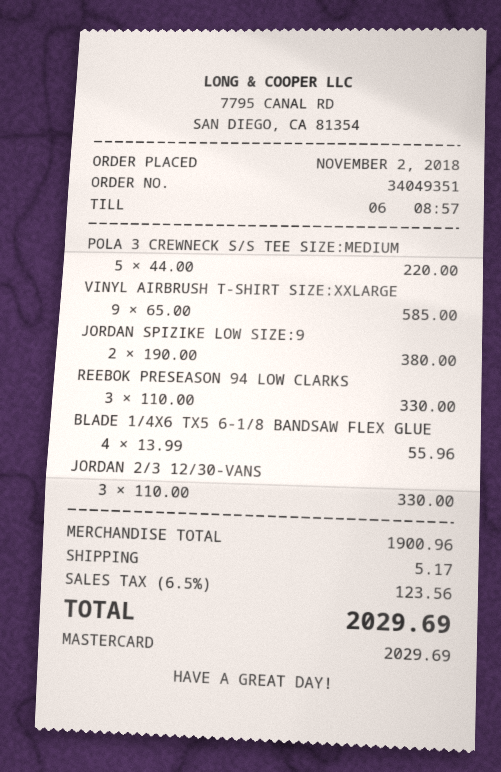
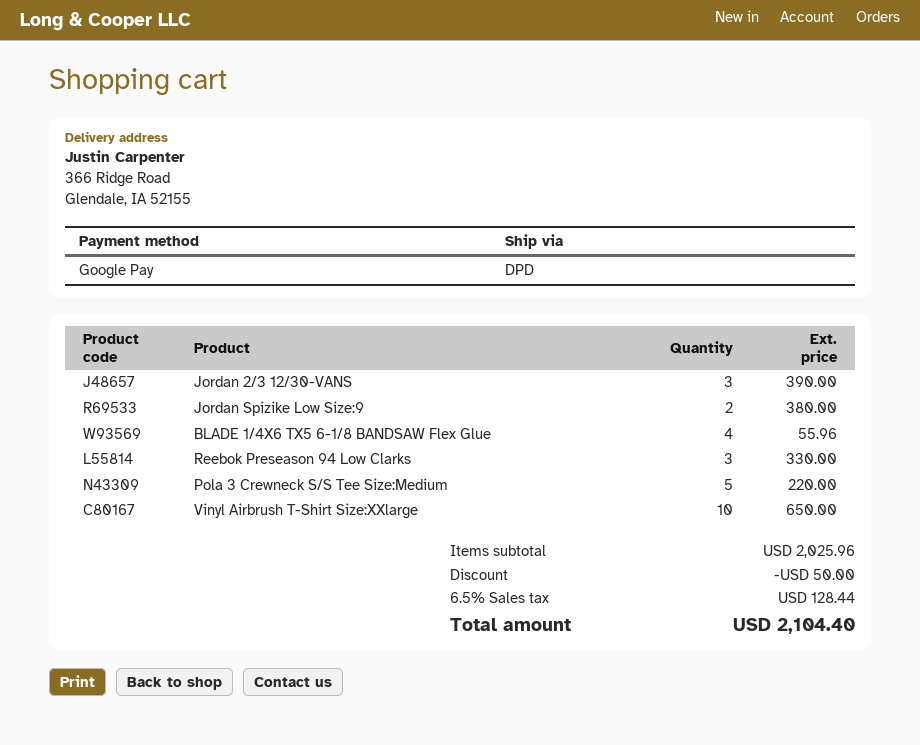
payment method: Mastercard -> Google Pay
VINYL AIRBRUSH T-SHIRT SIZE:XXLARGE: 9 for 585.00 -> 10 for 650.00
JORDAN 2/3 12/30-VANS: 3 for 330.00 -> 3 for 390.00
subtotal: 1900.96 -> 2025.96
discount: none -> 50.00
shipping: 5.17 -> none
tax: 6.5% = 123.56 -> 6.5% = 128.44
total: 2029.69 -> 2104.40

